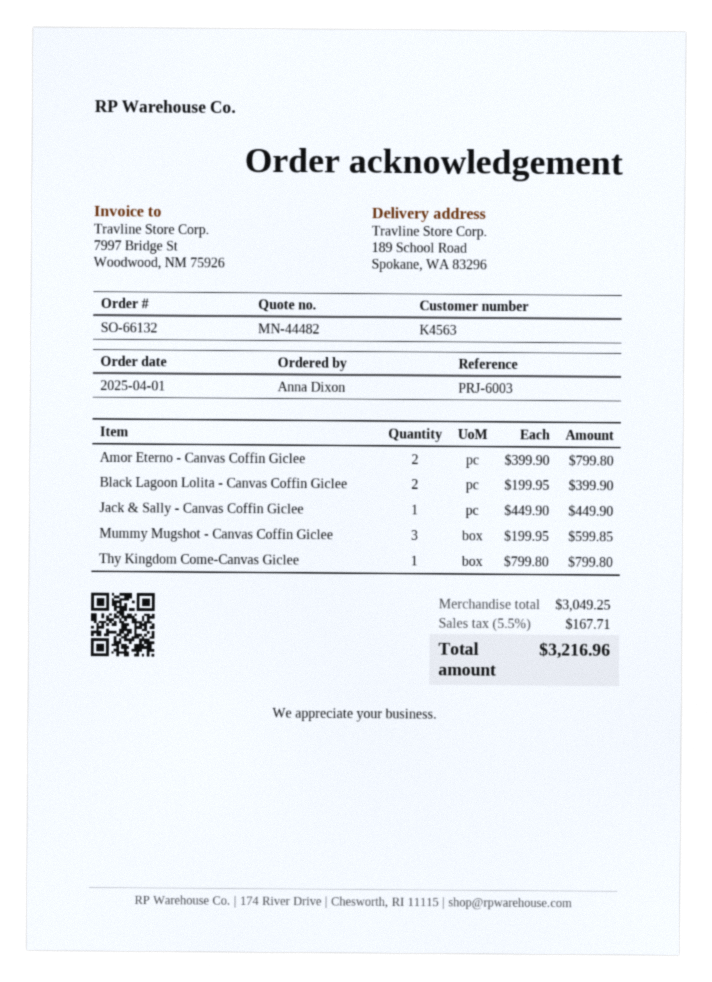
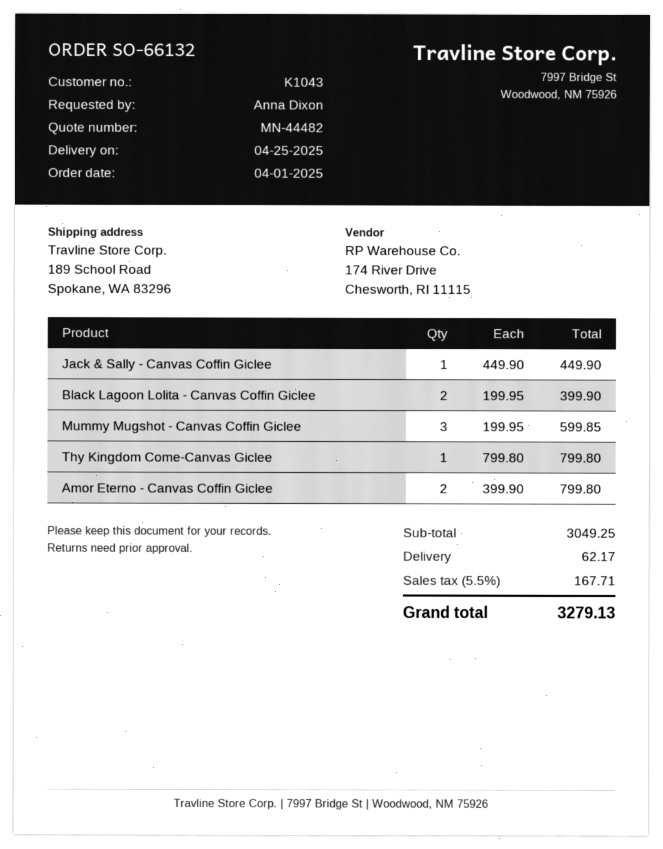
customer number: K4563 -> K1043
shipping: none -> 62.17
total: 3216.96 -> 3279.13

